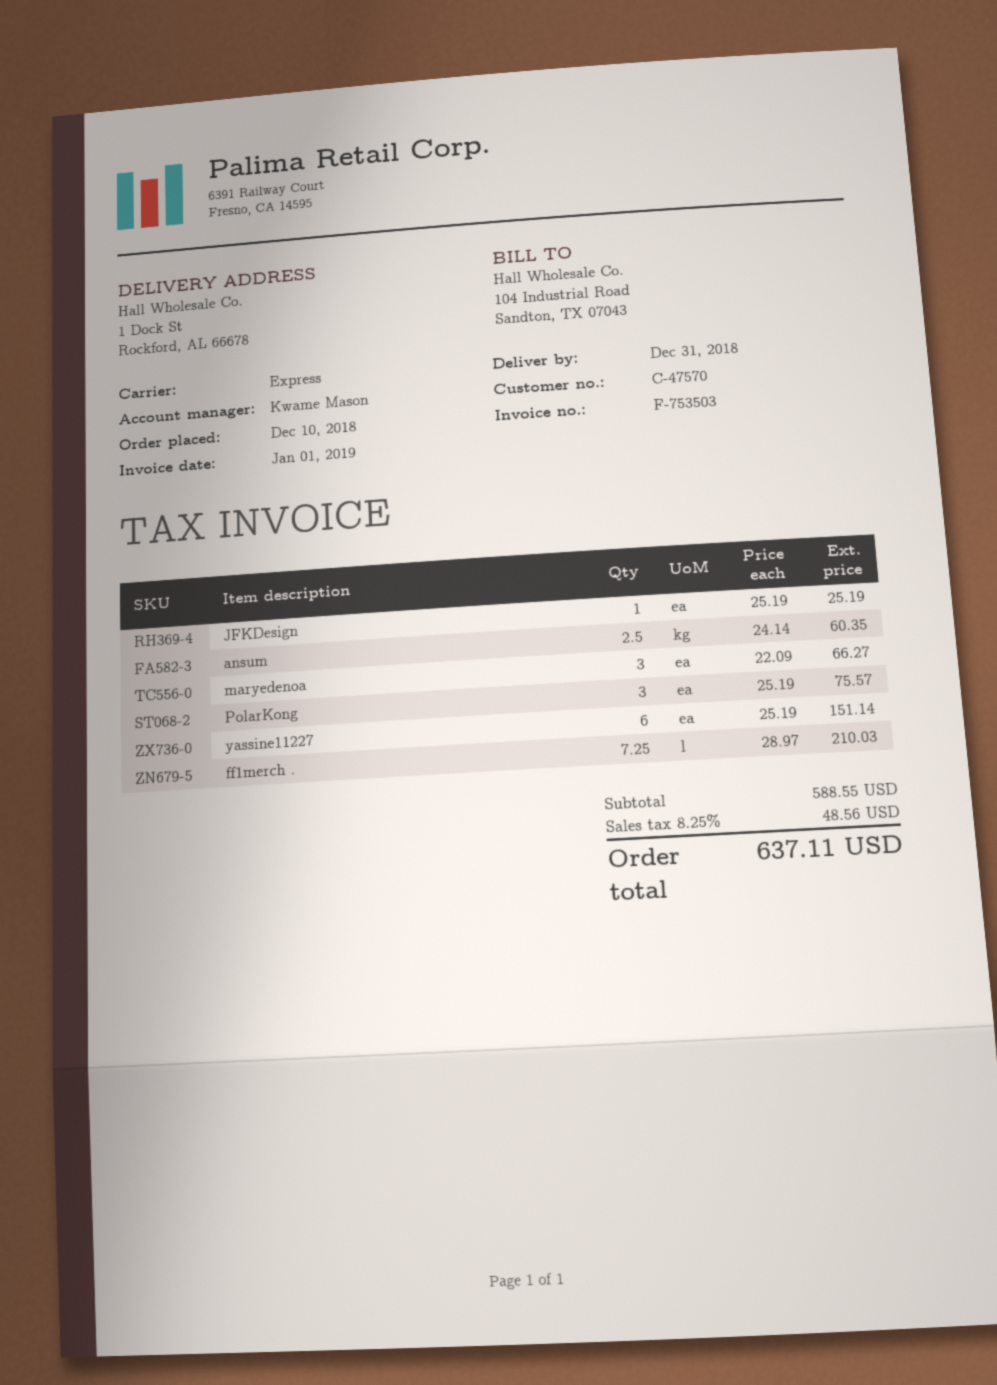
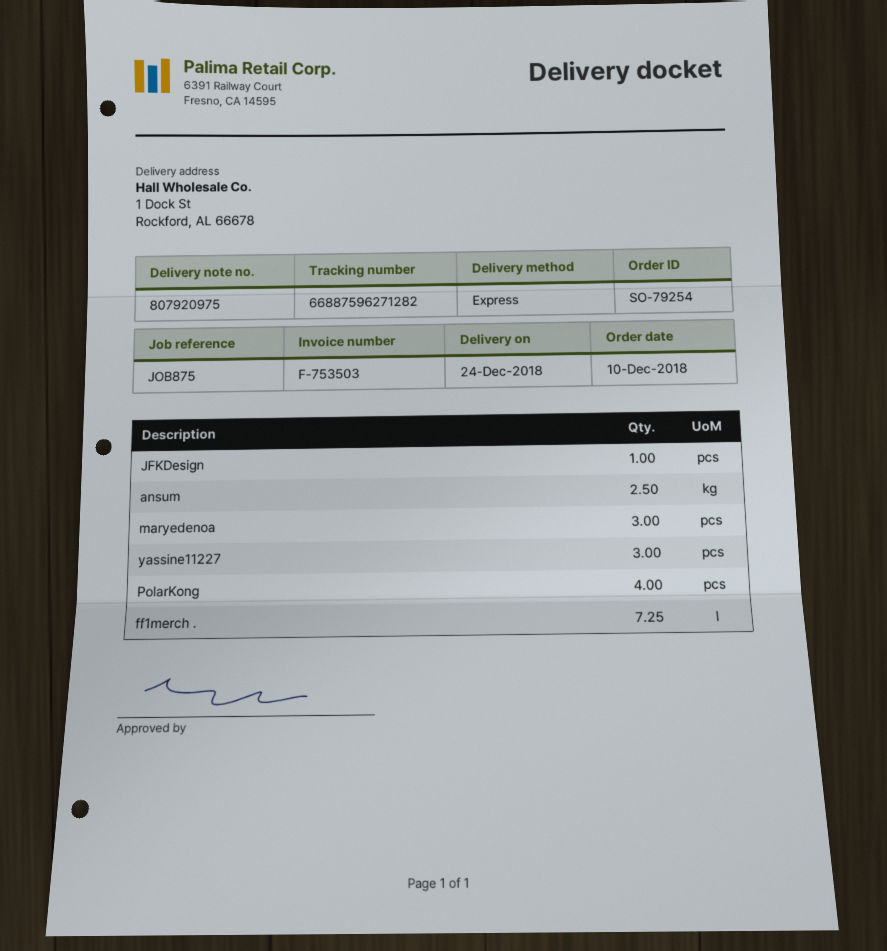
delivery date: 2018-12-31 -> 2018-12-24
PolarKong: 3 -> 4
yassine11227: 6 -> 3

